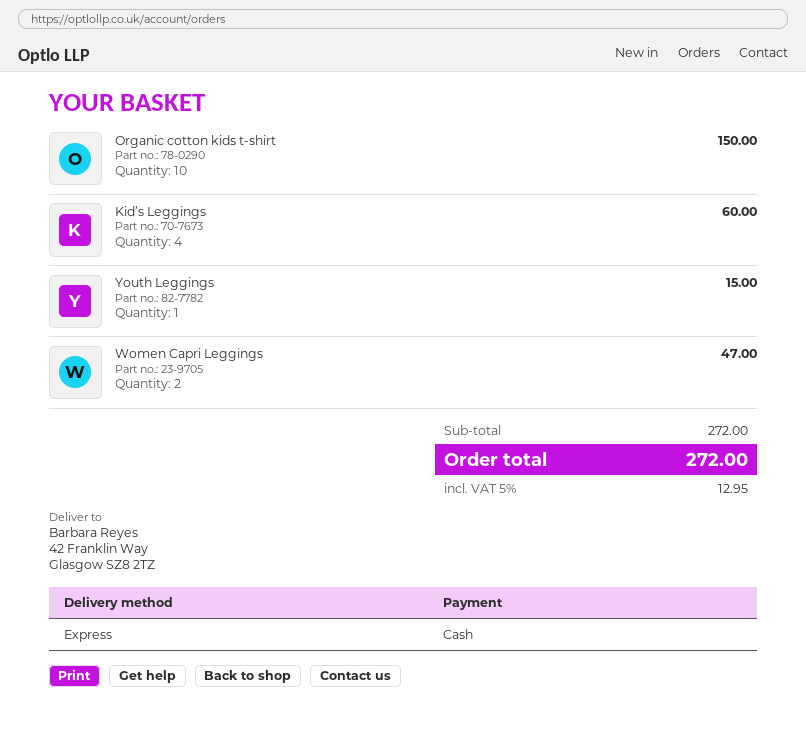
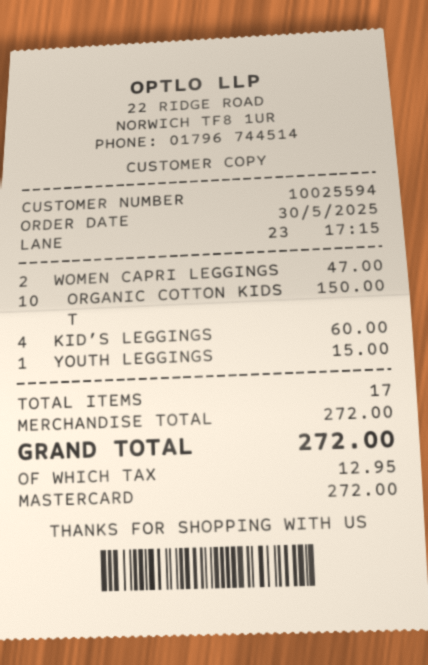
payment method: cash -> Mastercard

